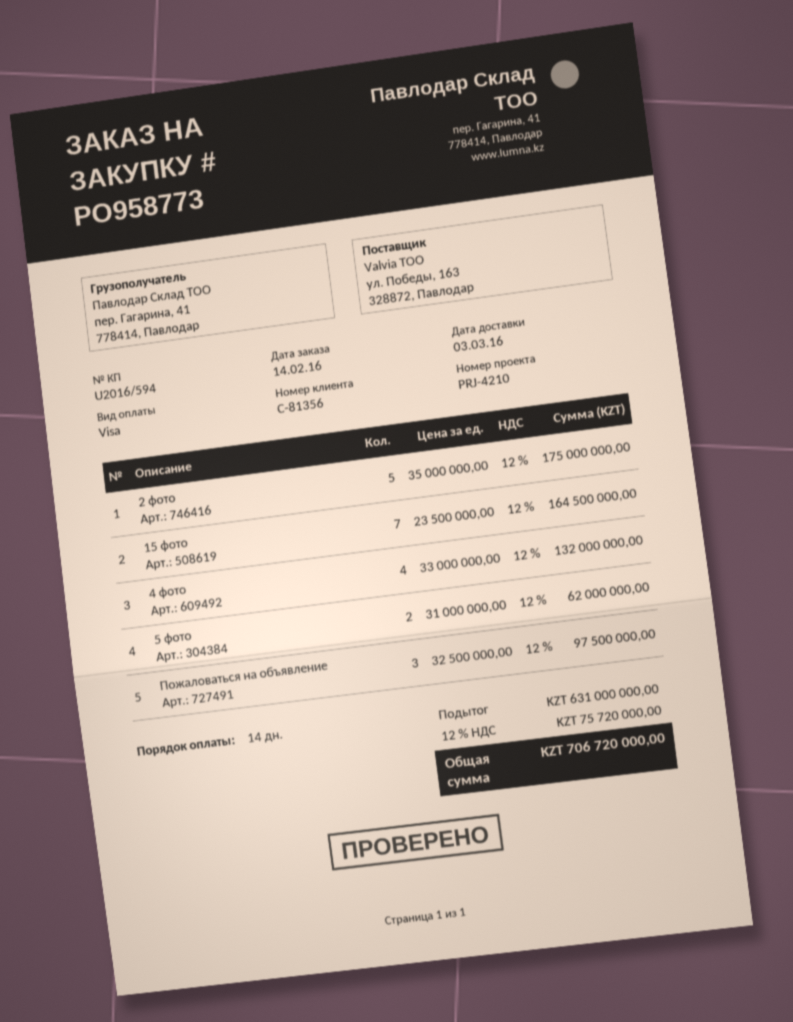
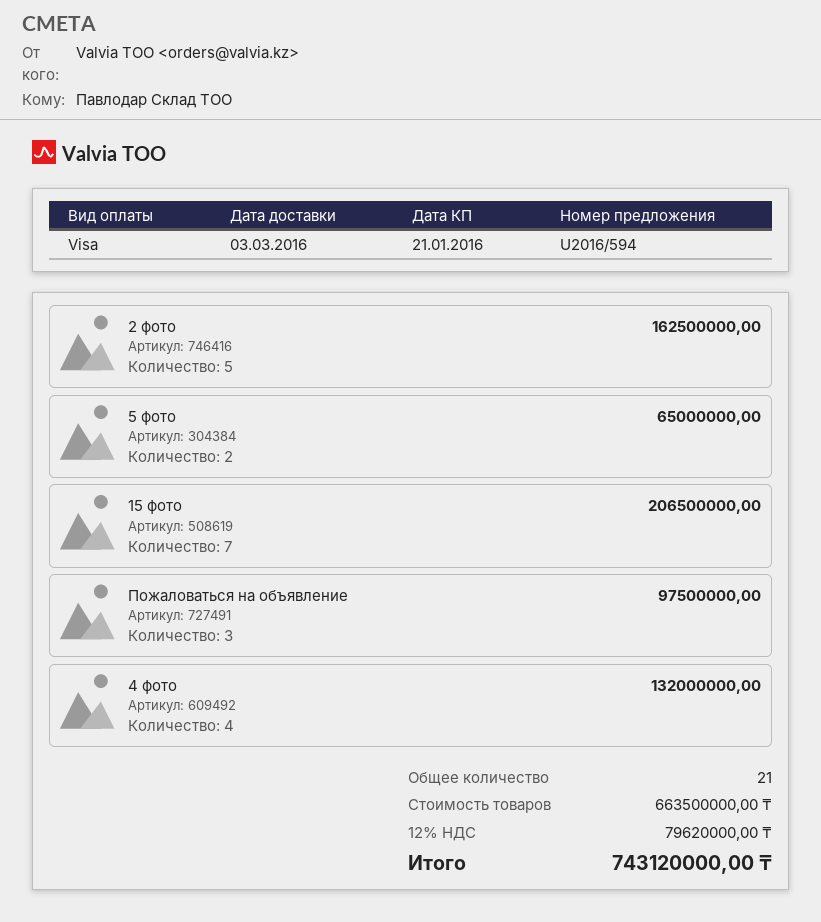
2 фото: 5 for 175000000.00 -> 5 for 162500000.00
15 фото: 7 for 164500000.00 -> 7 for 206500000.00
5 фото: 2 for 62000000.00 -> 2 for 65000000.00
subtotal: 631000000.00 -> 663500000.00
tax: 12% = 75720000.00 -> 12% = 79620000.00
total: 706720000.00 -> 743120000.00

